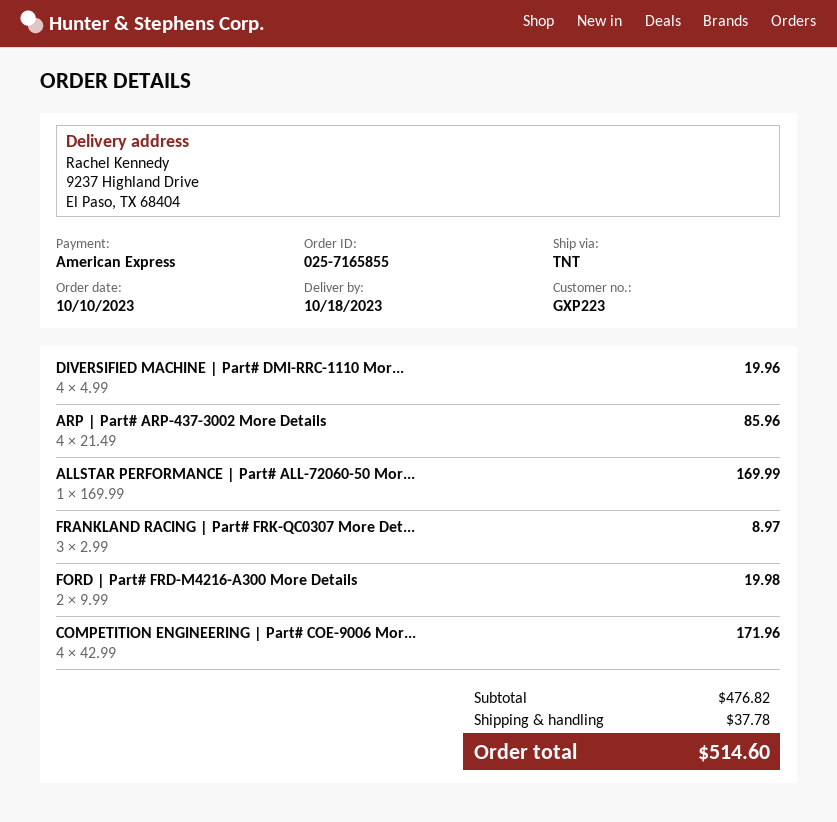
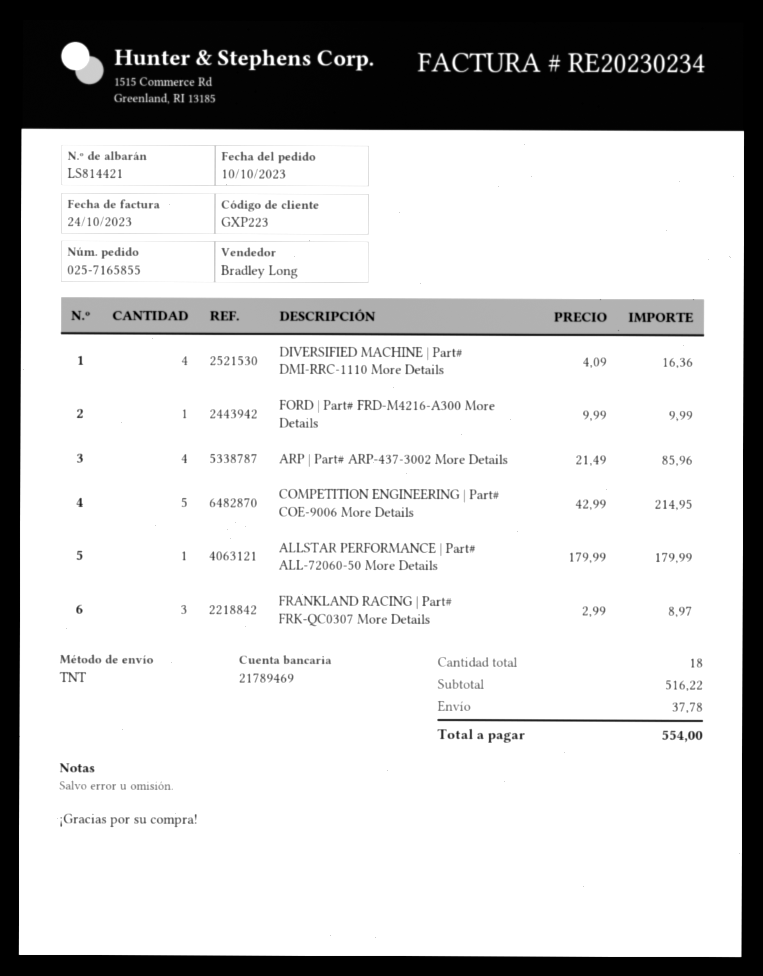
DIVERSIFIED MACHINE | Part# DMI-RRC-1110 Mor...: 4 x 4.99 = 19.96 -> 4 x 4.09 = 16.36
ALLSTAR PERFORMANCE | Part# ALL-72060-50 Mor...: 1 x 169.99 = 169.99 -> 1 x 179.99 = 179.99
FORD | Part# FRD-M4216-A300 More Details: 2 x 9.99 = 19.98 -> 1 x 9.99 = 9.99
COMPETITION ENGINEERING | Part# COE-9006 Mor...: 4 x 42.99 = 171.96 -> 5 x 42.99 = 214.95
subtotal: 476.82 -> 516.22
total: 514.60 -> 554.00

